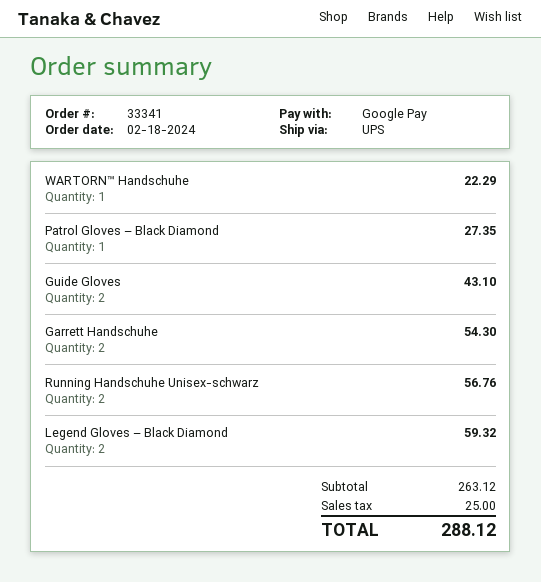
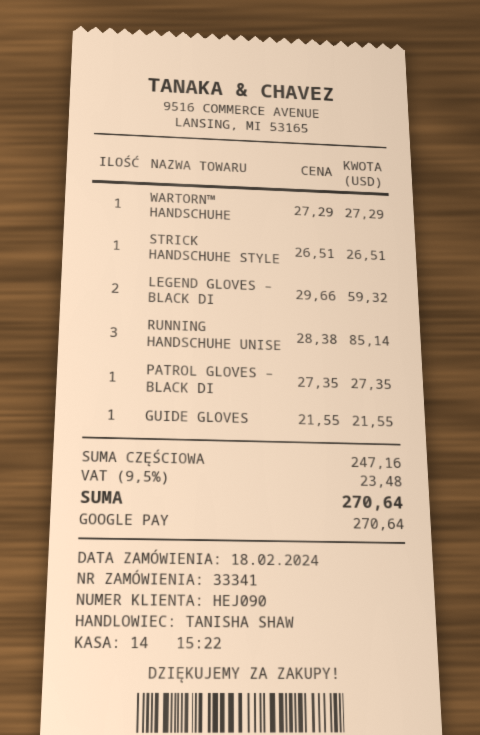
WARTORN™ Handschuhe: 1 for 22.29 -> 1 for 27.29
Guide Gloves: 2 for 43.10 -> 1 for 21.55
Garrett Handschuhe: 2 for 54.30 -> none
Running Handschuhe Unisex-schwarz: 2 for 56.76 -> 3 for 85.14
STRICK HANDSCHUHE STYLE: none -> 1 for 26.51
subtotal: 263.12 -> 247.16
tax: 25.00 -> 23.48
total: 288.12 -> 270.64

